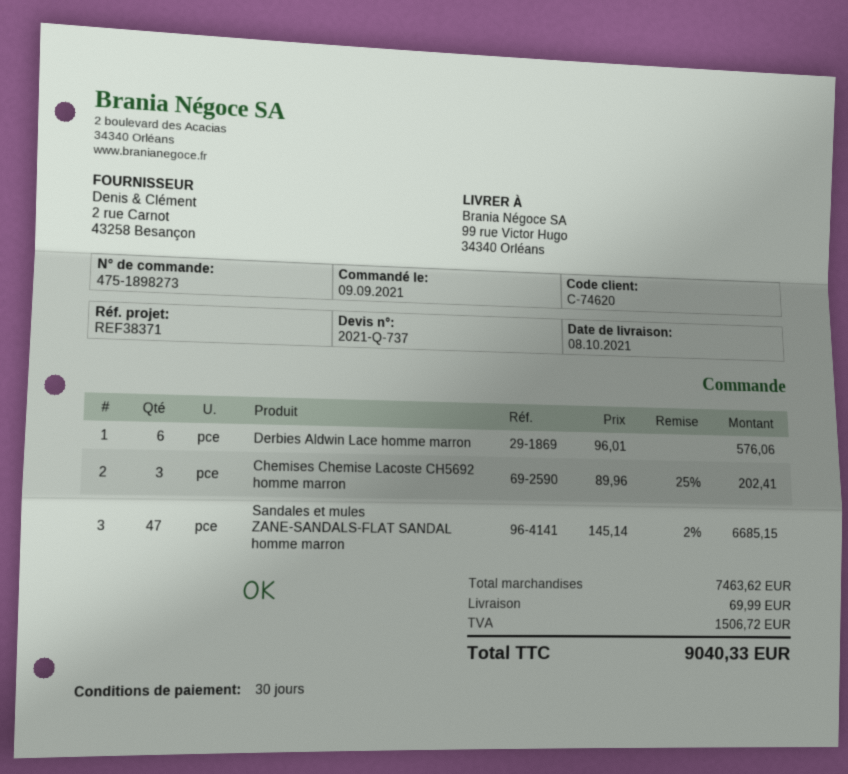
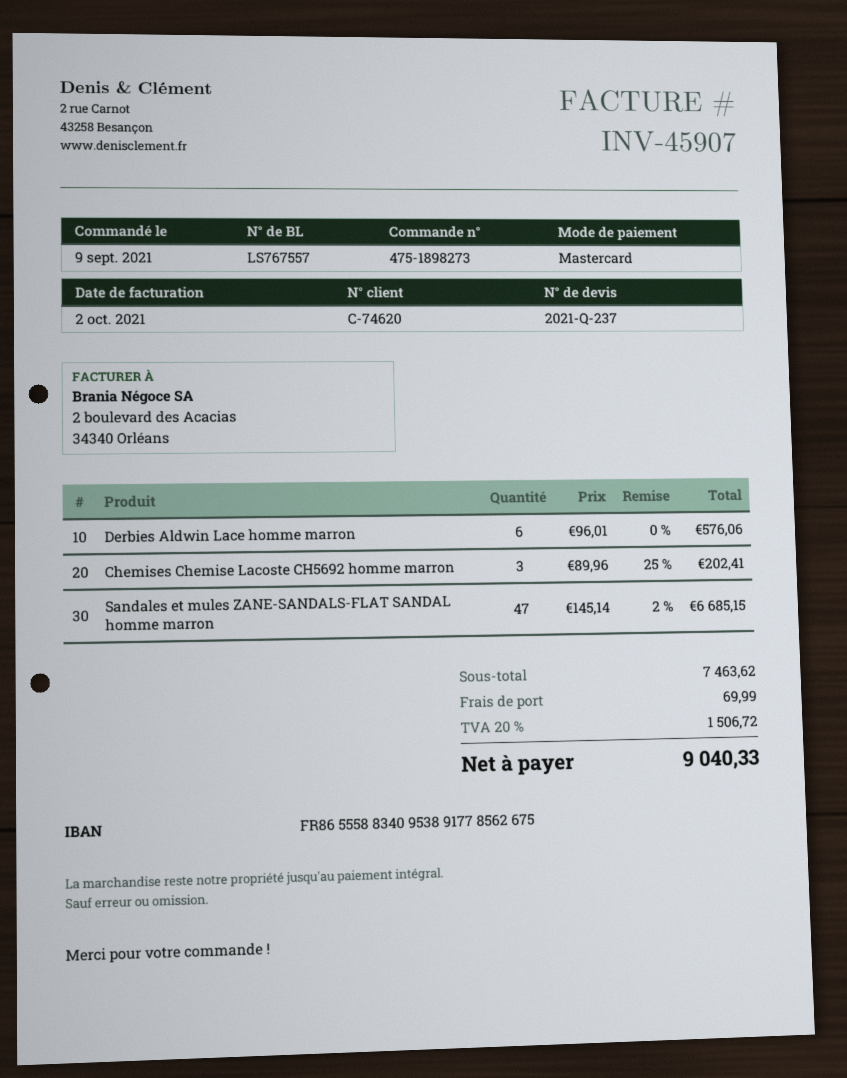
quote number: 2021-Q-737 -> 2021-Q-237

